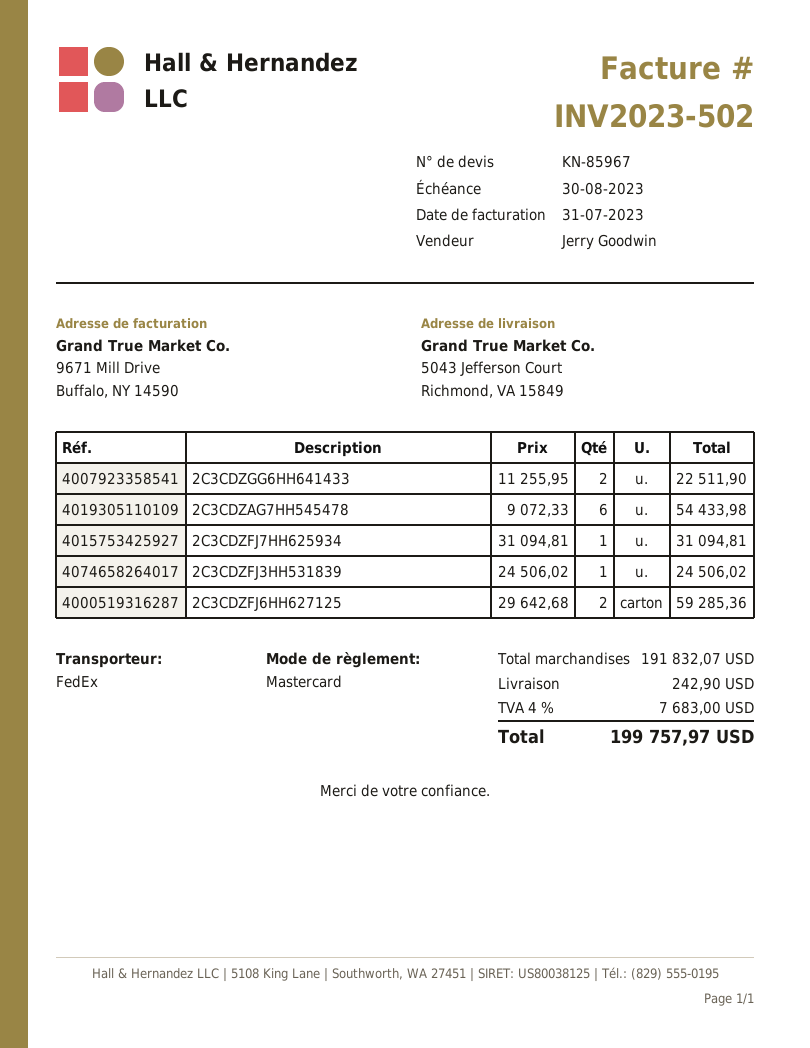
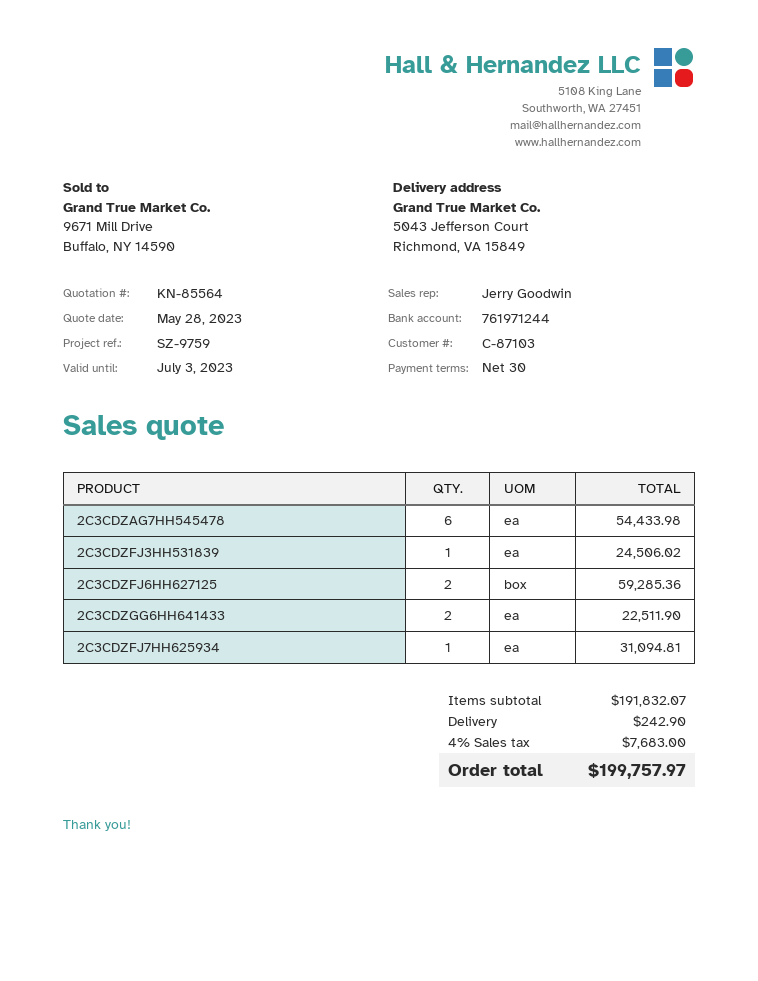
quote number: KN-85967 -> KN-85564

